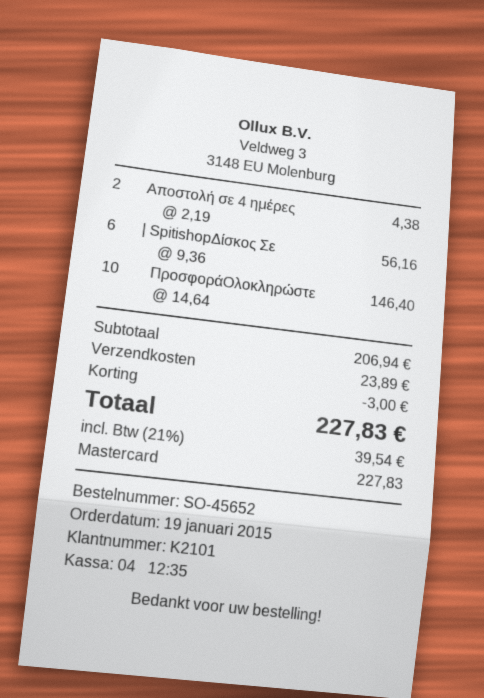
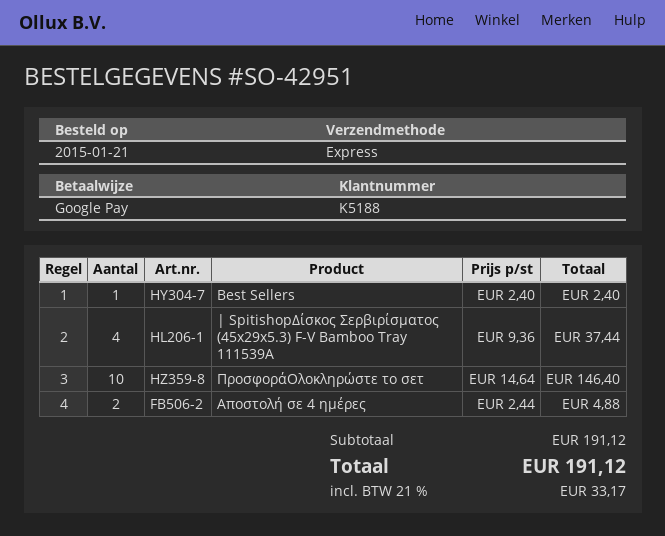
order number: SO-45652 -> SO-42951
order date: 2015-01-19 -> 2015-01-21
customer number: K2101 -> K5188
payment method: Mastercard -> Google Pay
Αποστολή σε 4 ημέρες: 2 x 2.19 = 4.38 -> 2 x 2.44 = 4.88
| SpitishopΔίσκος Σε: 6 x 9.36 = 56.16 -> 4 x 9.36 = 37.44
Best Sellers: none -> 1 x 2.40 = 2.40
subtotal: 206.94 -> 191.12
discount: 3.00 -> none
shipping: 23.89 -> none
tax: 21% = 39.54 -> 21% = 33.17
total: 227.83 -> 191.12

